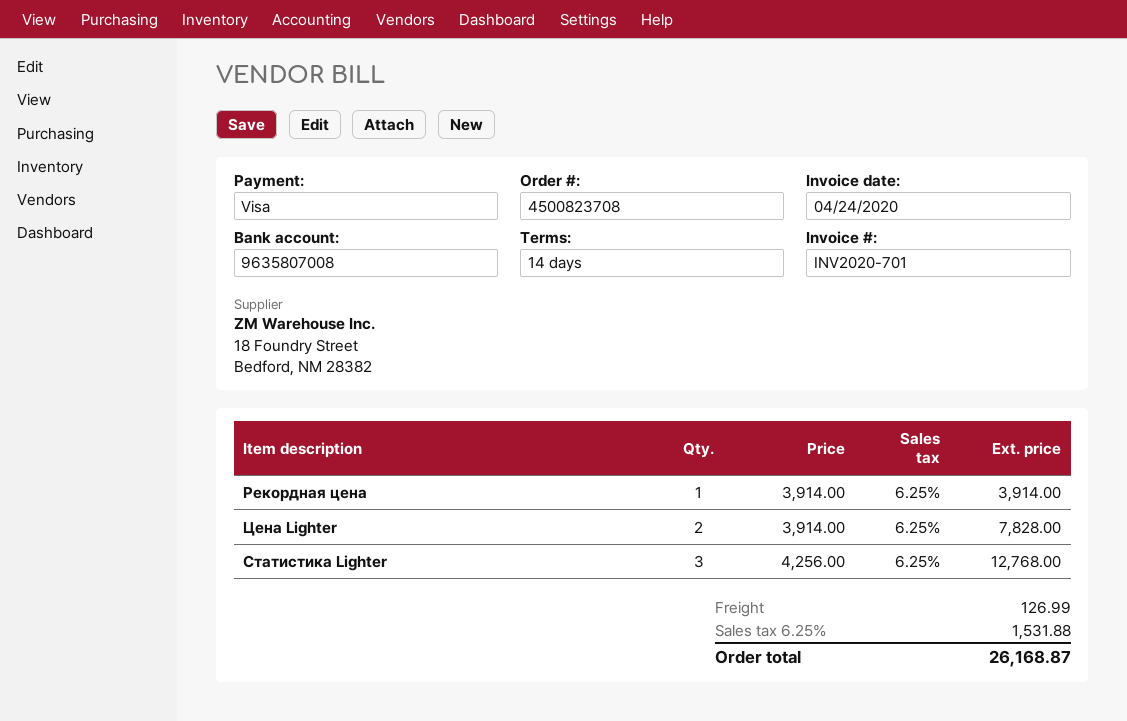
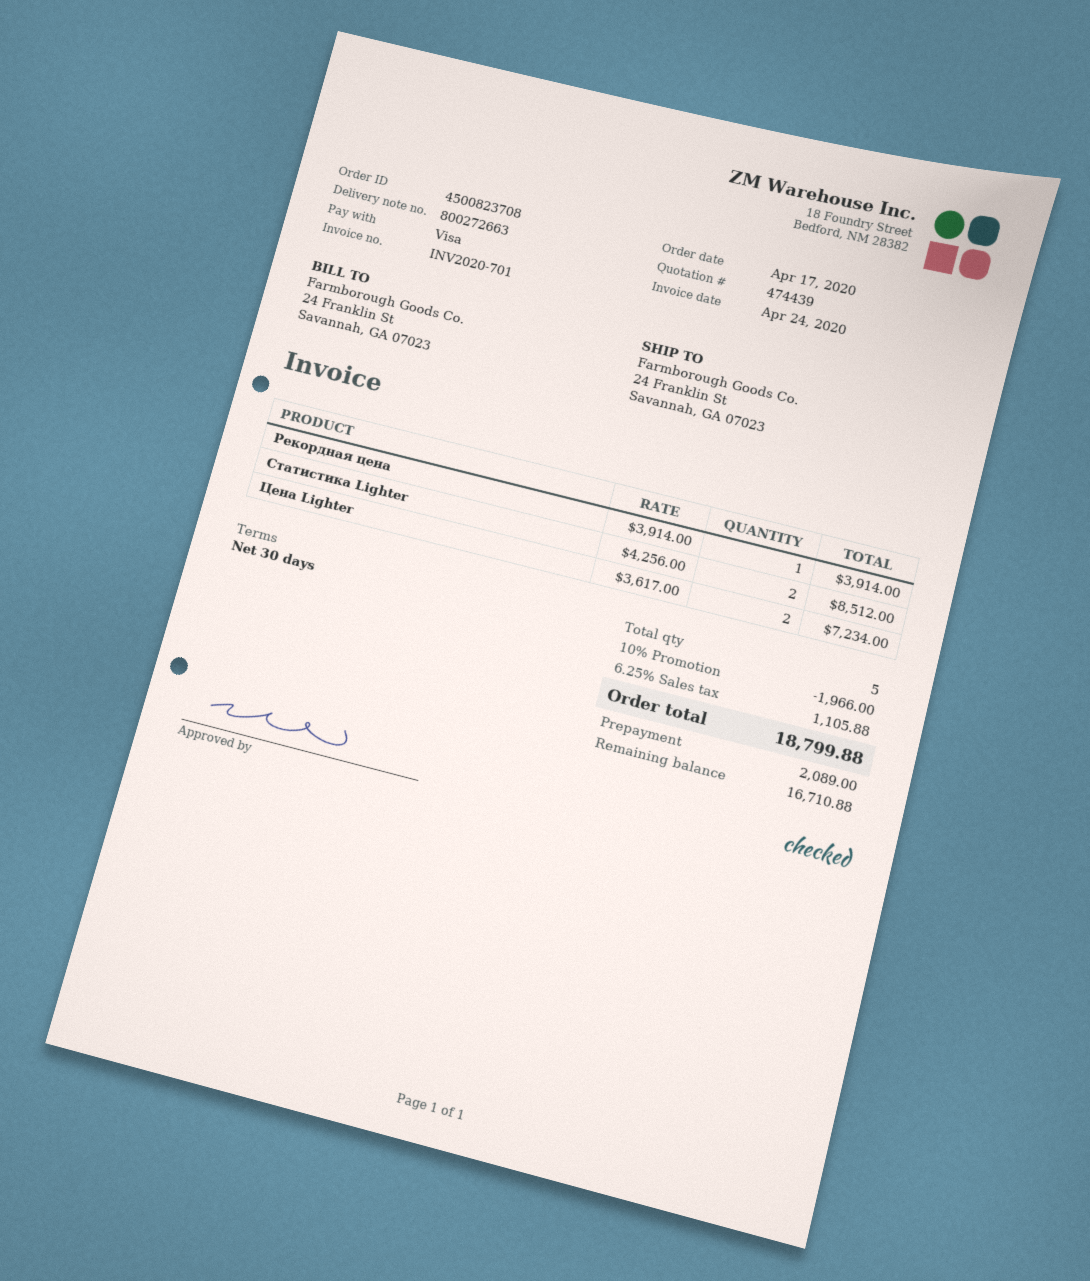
payment terms: 14 days -> 30 days
Цена Lighter: 2 x 3914.00 = 7828.00 -> 2 x 3617.00 = 7234.00
Статистика Lighter: 3 x 4256.00 = 12768.00 -> 2 x 4256.00 = 8512.00
discount: none -> 10% = 1966.00
shipping: 126.99 -> none
tax: 6.25% = 1531.88 -> 6.25% = 1105.88
total: 26168.87 -> 18799.88

